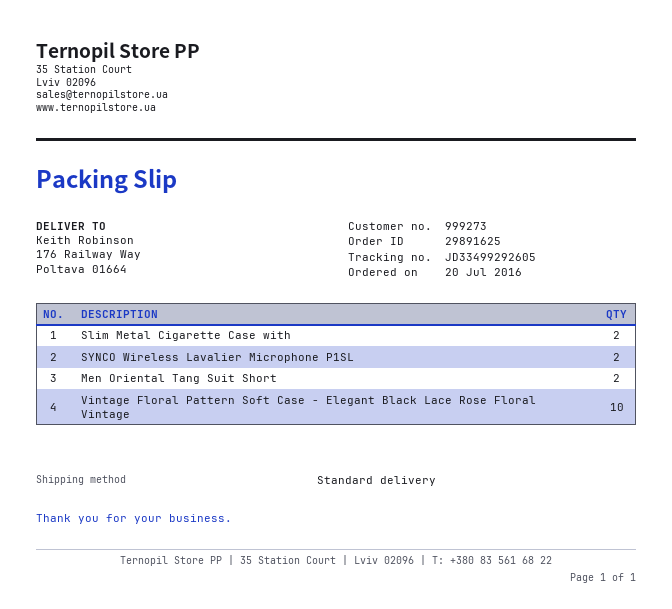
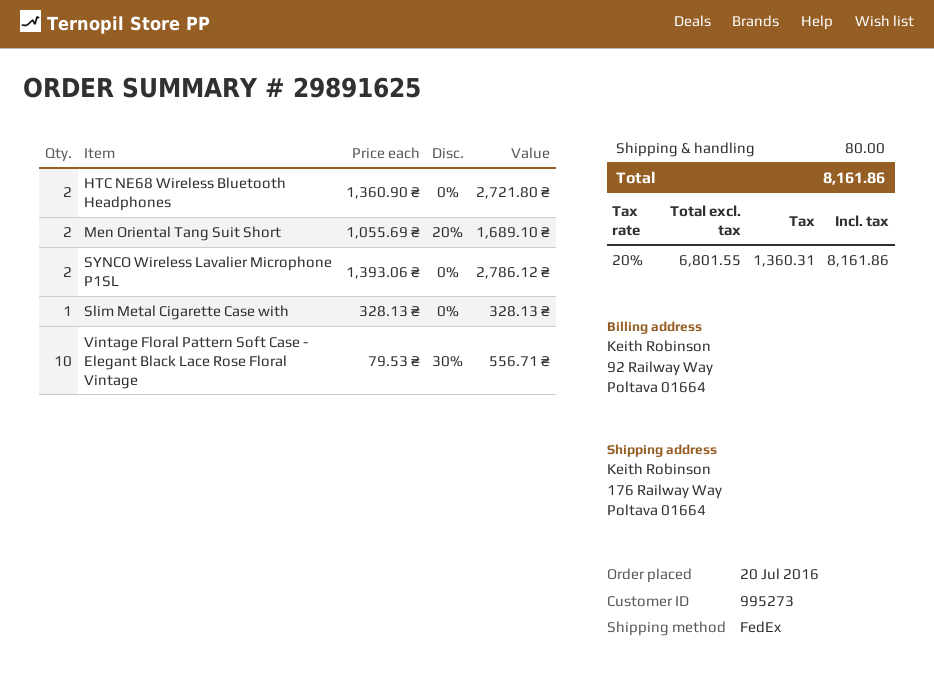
customer number: 999273 -> 995273
shipping method: standard -> FedEx
Slim Metal Cigarette Case with: 2 -> 1
HTC NE68 Wireless Bluetooth Headphones: none -> 2

